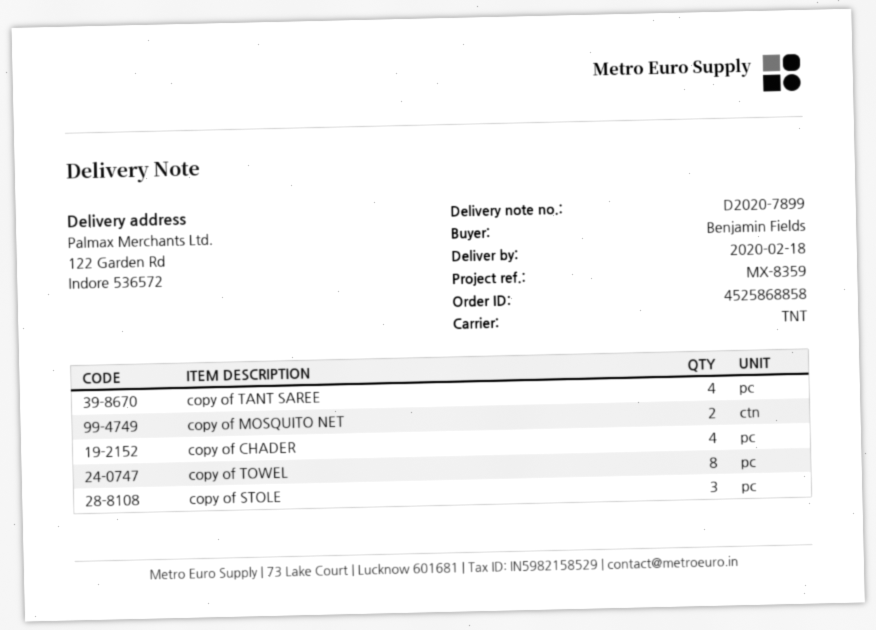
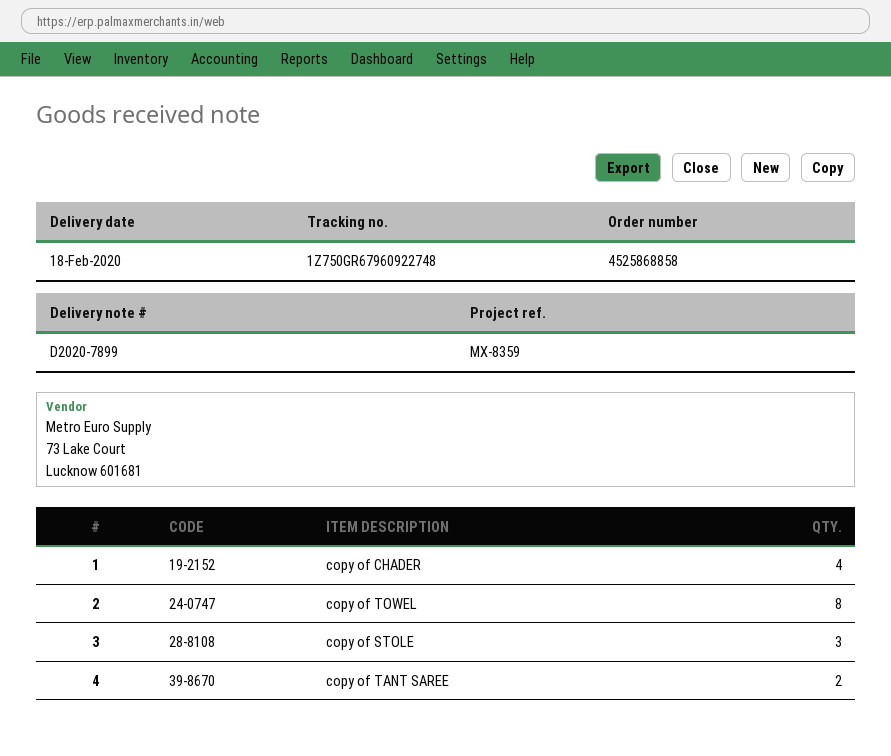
copy of TANT SAREE: 4 -> 2
copy of MOSQUITO NET: 2 -> none

